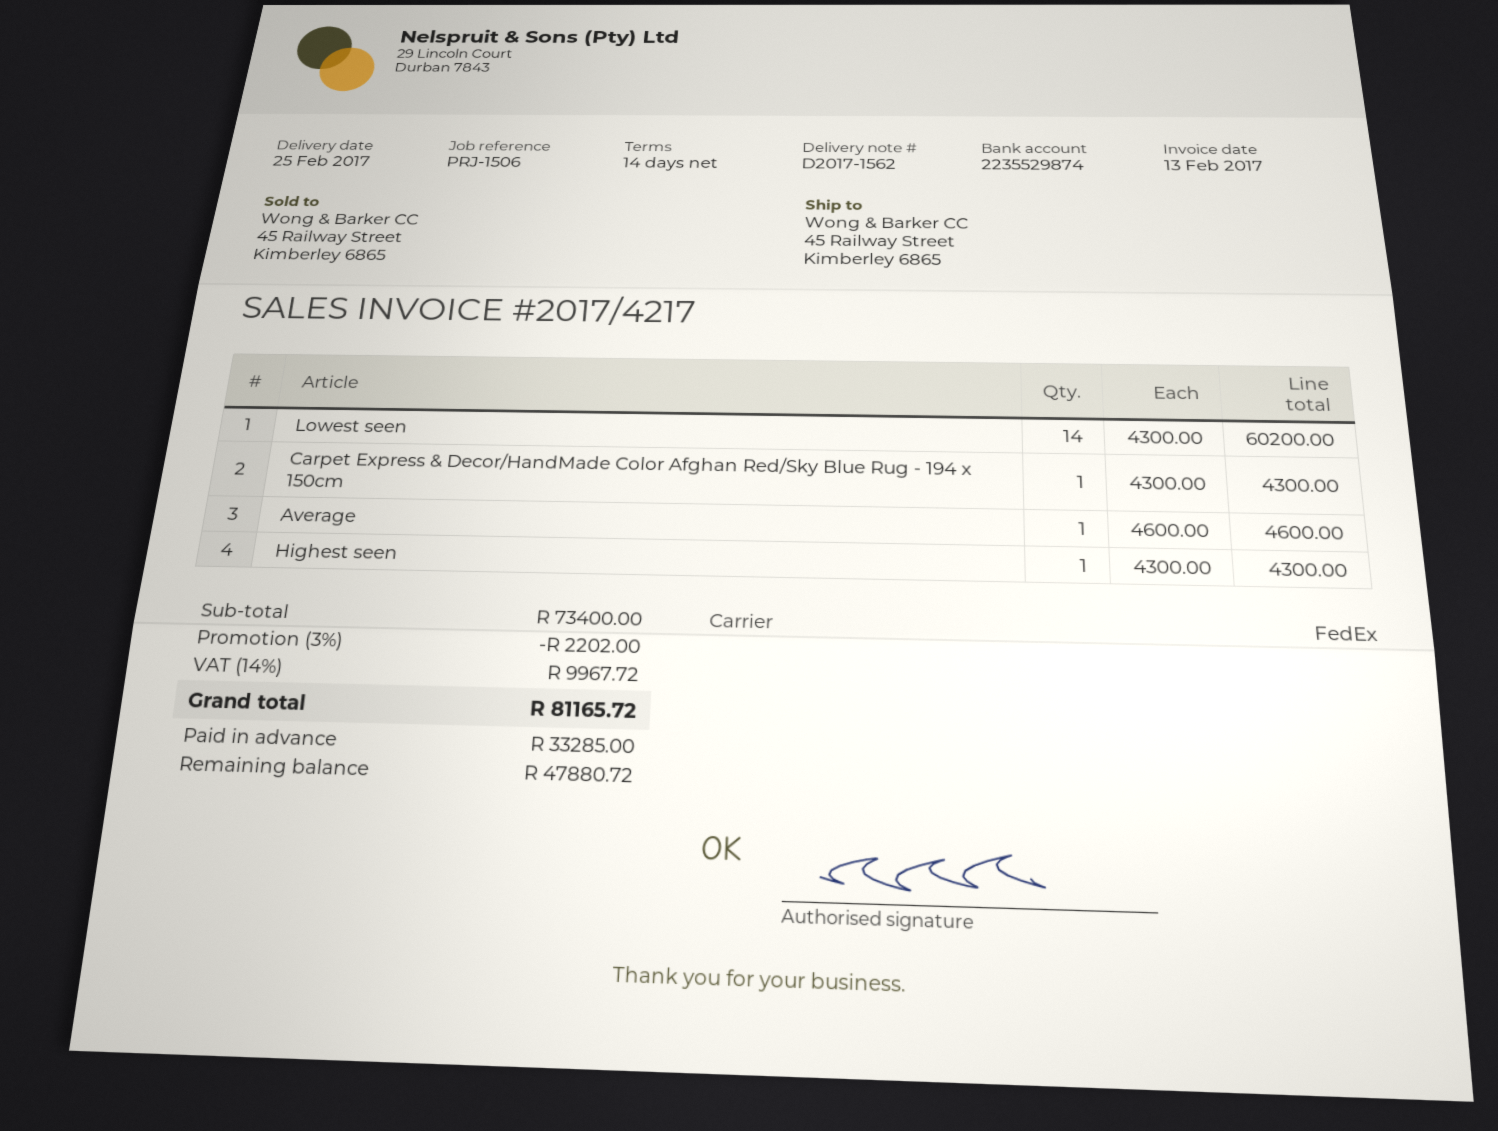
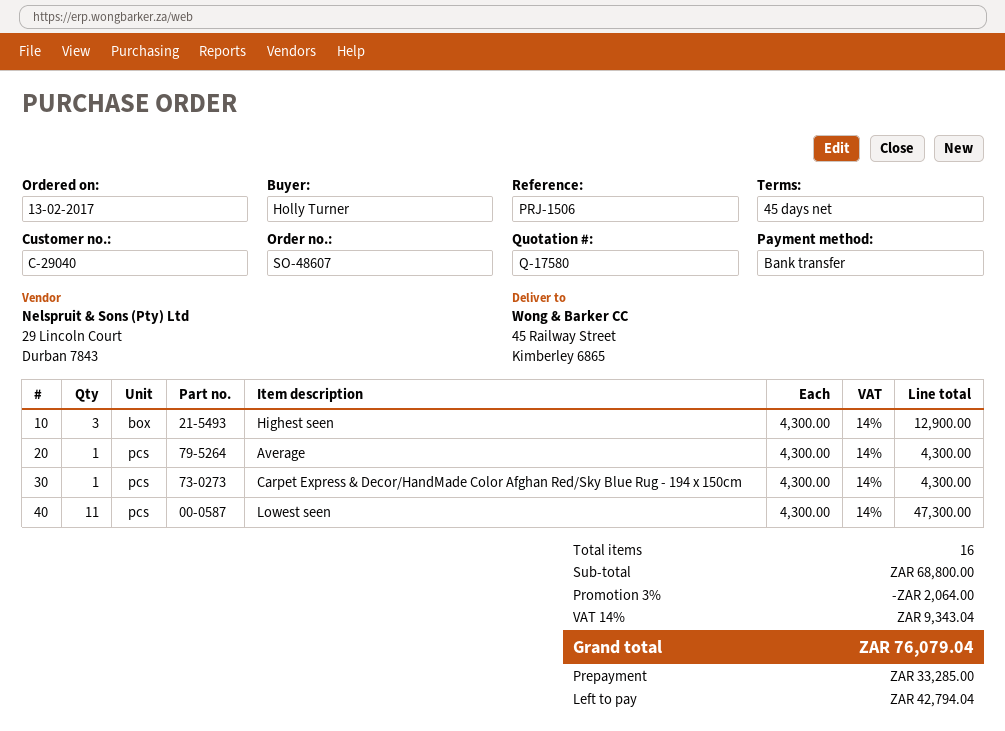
payment terms: 14 days -> 45 days
Lowest seen: 14 x 4300.00 = 60200.00 -> 11 x 4300.00 = 47300.00
Average: 1 x 4600.00 = 4600.00 -> 1 x 4300.00 = 4300.00
Highest seen: 1 x 4300.00 = 4300.00 -> 3 x 4300.00 = 12900.00
subtotal: 73400.00 -> 68800.00
discount: 3% = 2202.00 -> 3% = 2064.00
tax: 14% = 9967.72 -> 14% = 9343.04
total: 81165.72 -> 76079.04
balance: 47880.72 -> 42794.04

